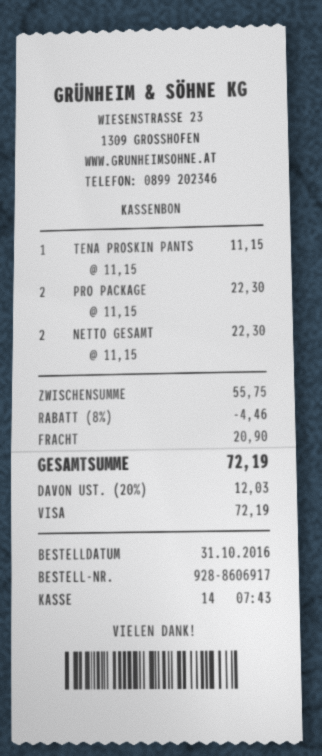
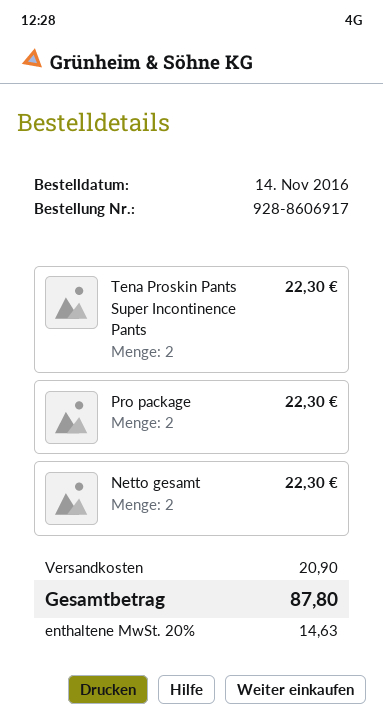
order date: 2016-10-31 -> 2016-11-14
TENA PROSKIN PANTS: 1 for 11.15 -> 2 for 22.30
discount: 8% = 4.46 -> none
tax: 20% = 12.03 -> 20% = 14.63
total: 72.19 -> 87.80

